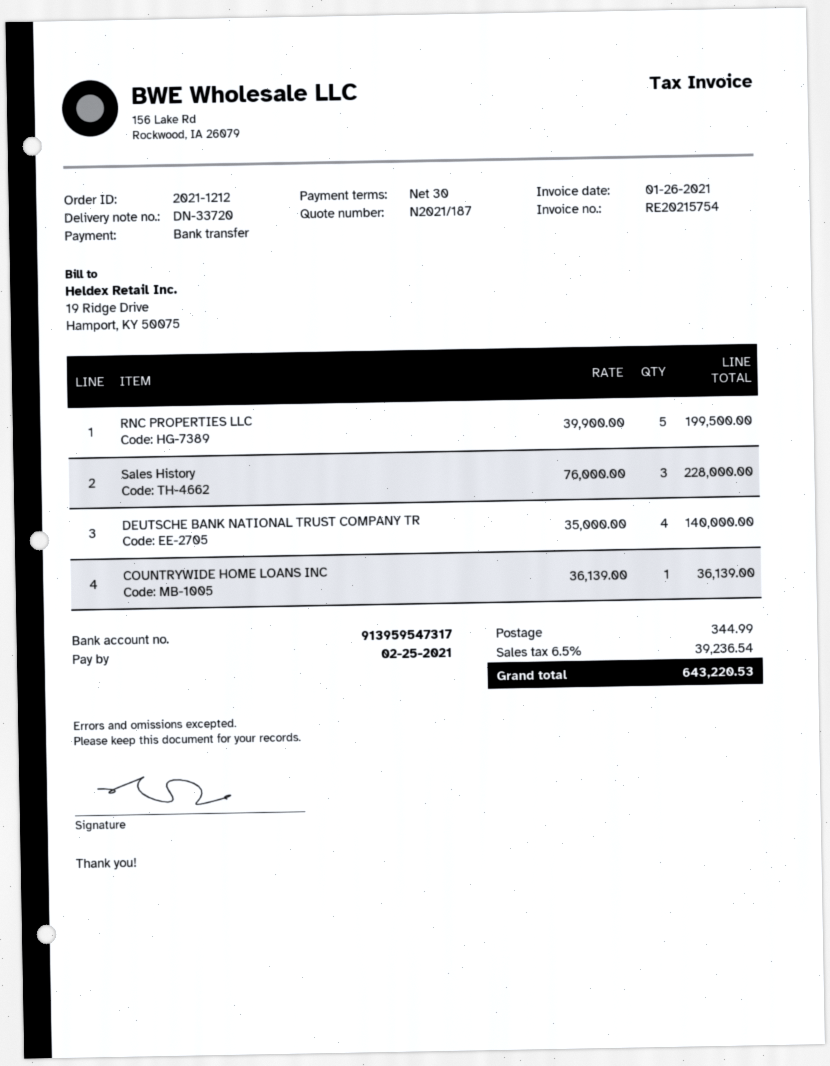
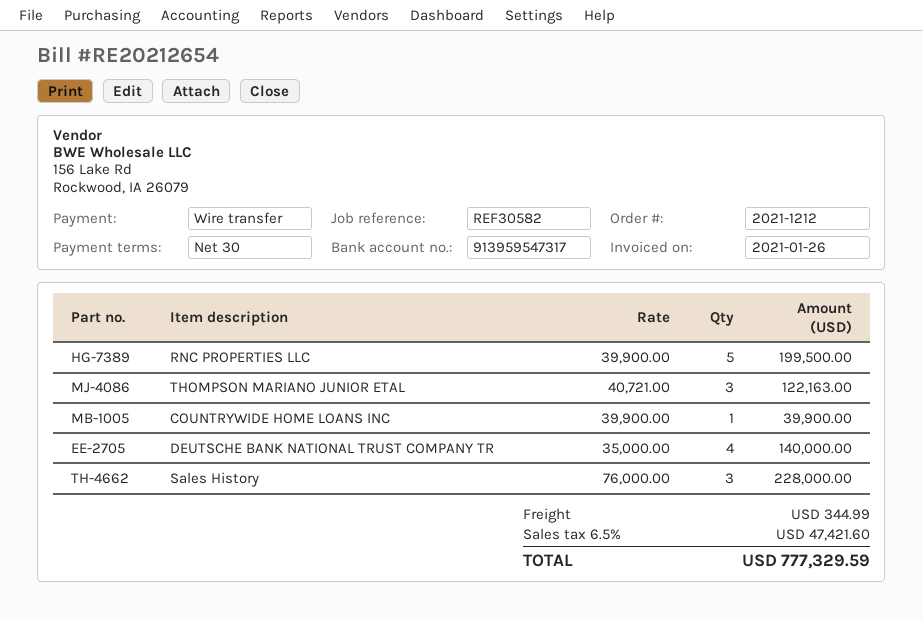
invoice number: RE20215754 -> RE20212654
COUNTRYWIDE HOME LOANS INC: 1 x 36139.00 = 36139.00 -> 1 x 39900.00 = 39900.00
THOMPSON MARIANO JUNIOR ETAL: none -> 3 x 40721.00 = 122163.00
tax: 6.5% = 39236.54 -> 6.5% = 47421.60
total: 643220.53 -> 777329.59

